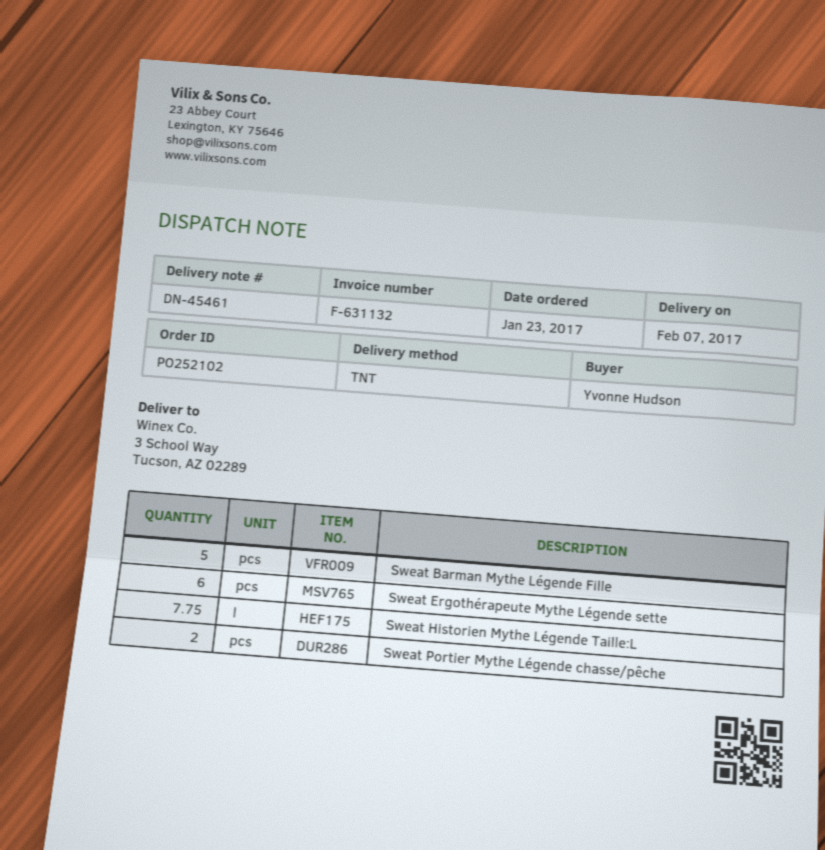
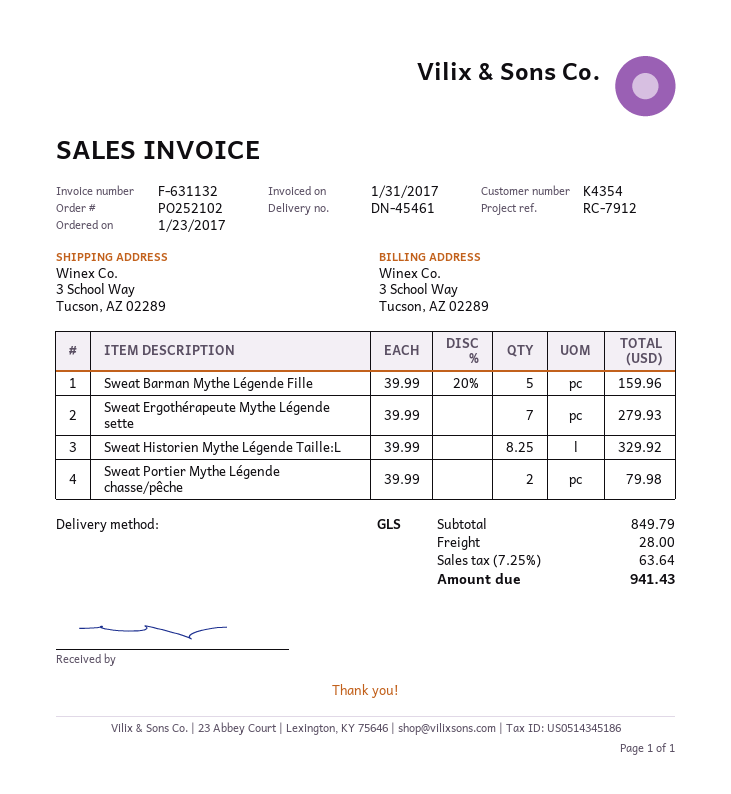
shipping method: TNT -> GLS
Sweat Ergothérapeute Mythe Légende sette: 6 -> 7
Sweat Historien Mythe Légende Taille:L: 7.75 -> 8.25

